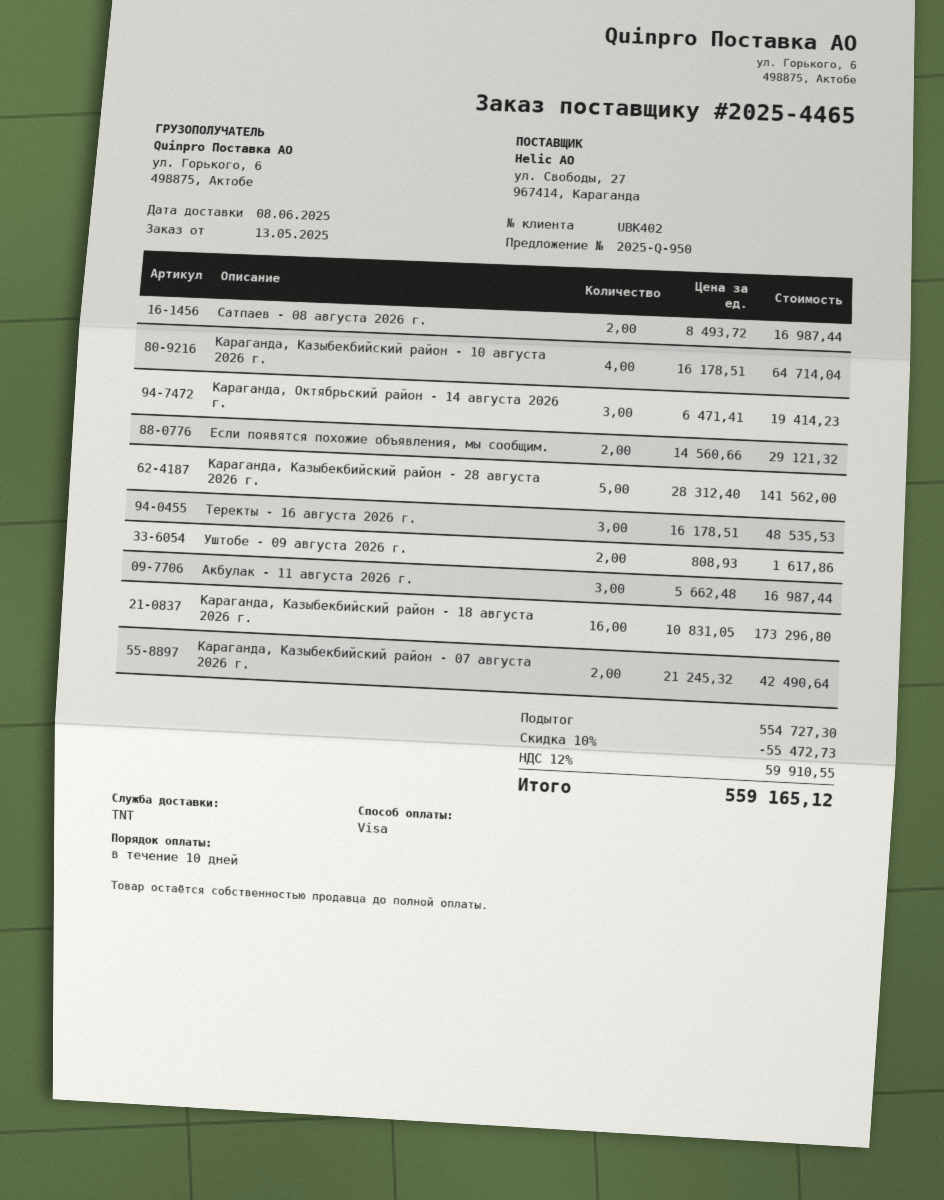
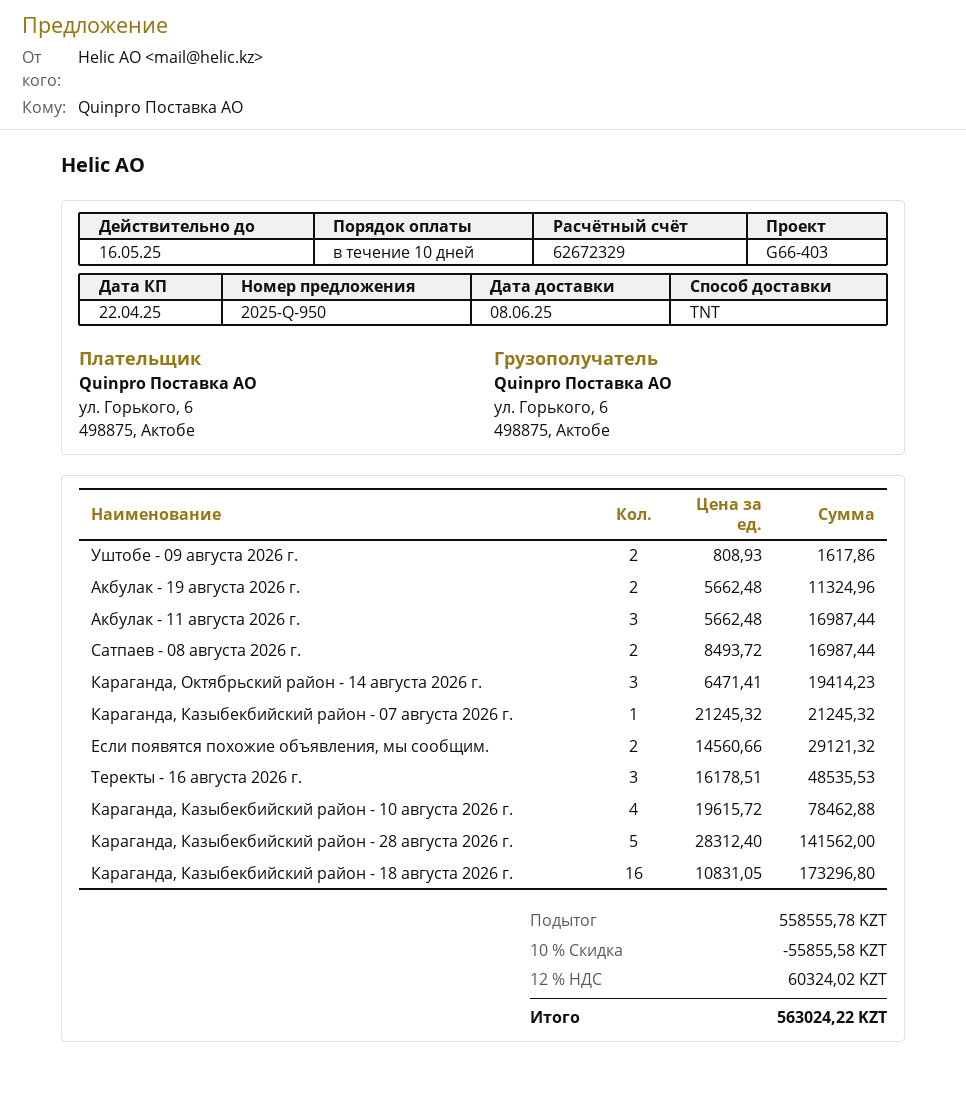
Караганда, Казыбекбийский район - 10 августа 2026 г.: 4 x 16178.51 = 64714.04 -> 4 x 19615.72 = 78462.88
Караганда, Казыбекбийский район - 07 августа 2026 г.: 2 x 21245.32 = 42490.64 -> 1 x 21245.32 = 21245.32
Акбулак - 19 августа 2026 г.: none -> 2 x 5662.48 = 11324.96
subtotal: 554727.30 -> 558555.78
discount: 10% = 55472.73 -> 10% = 55855.58
tax: 12% = 59910.55 -> 12% = 60324.02
total: 559165.12 -> 563024.22

